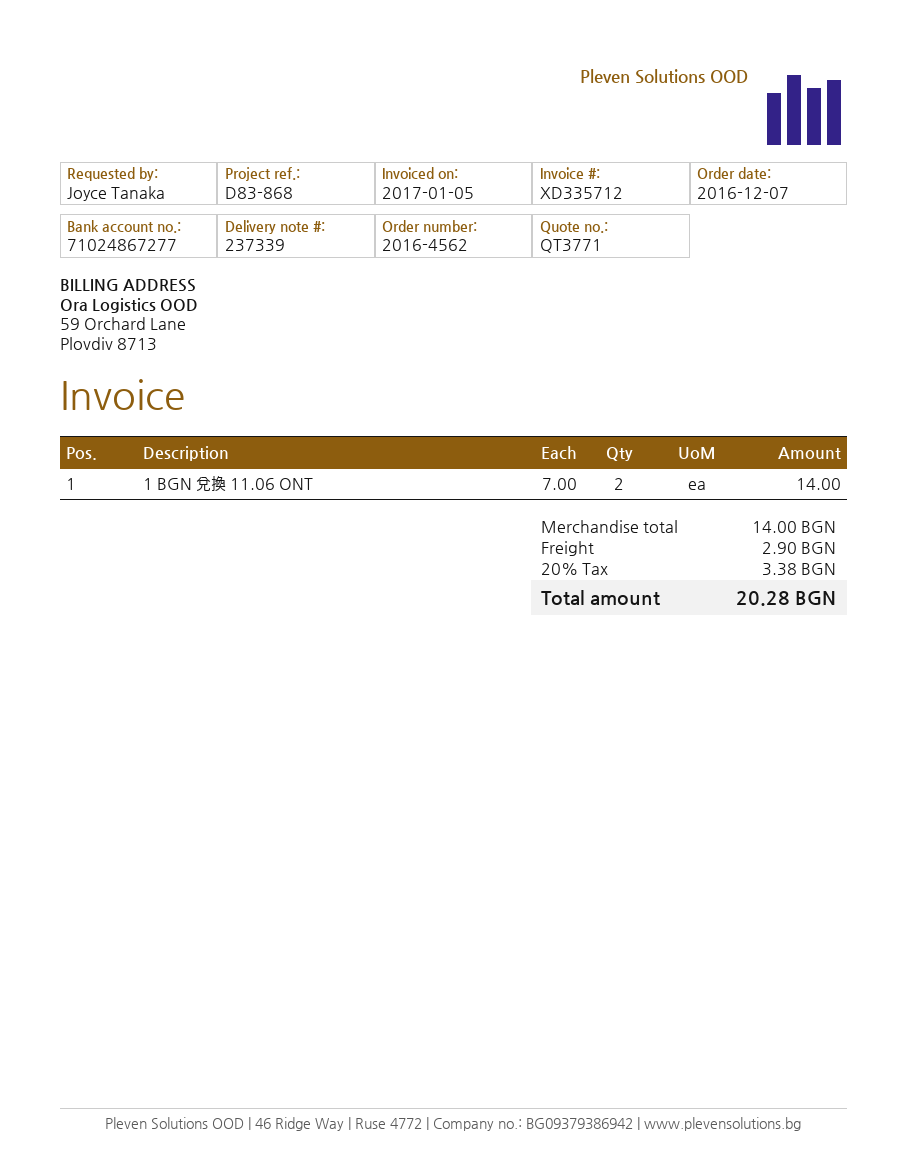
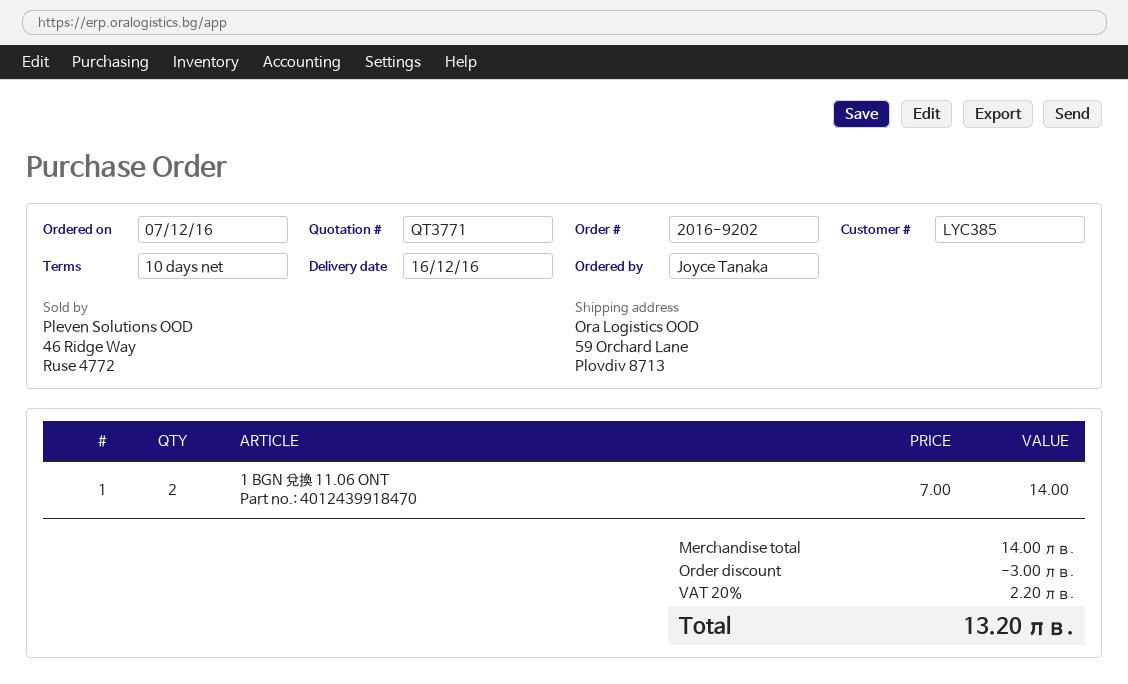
order number: 2016-4562 -> 2016-9202
discount: none -> 3.00
shipping: 2.90 -> none
tax: 20% = 3.38 -> 20% = 2.20
total: 20.28 -> 13.20

